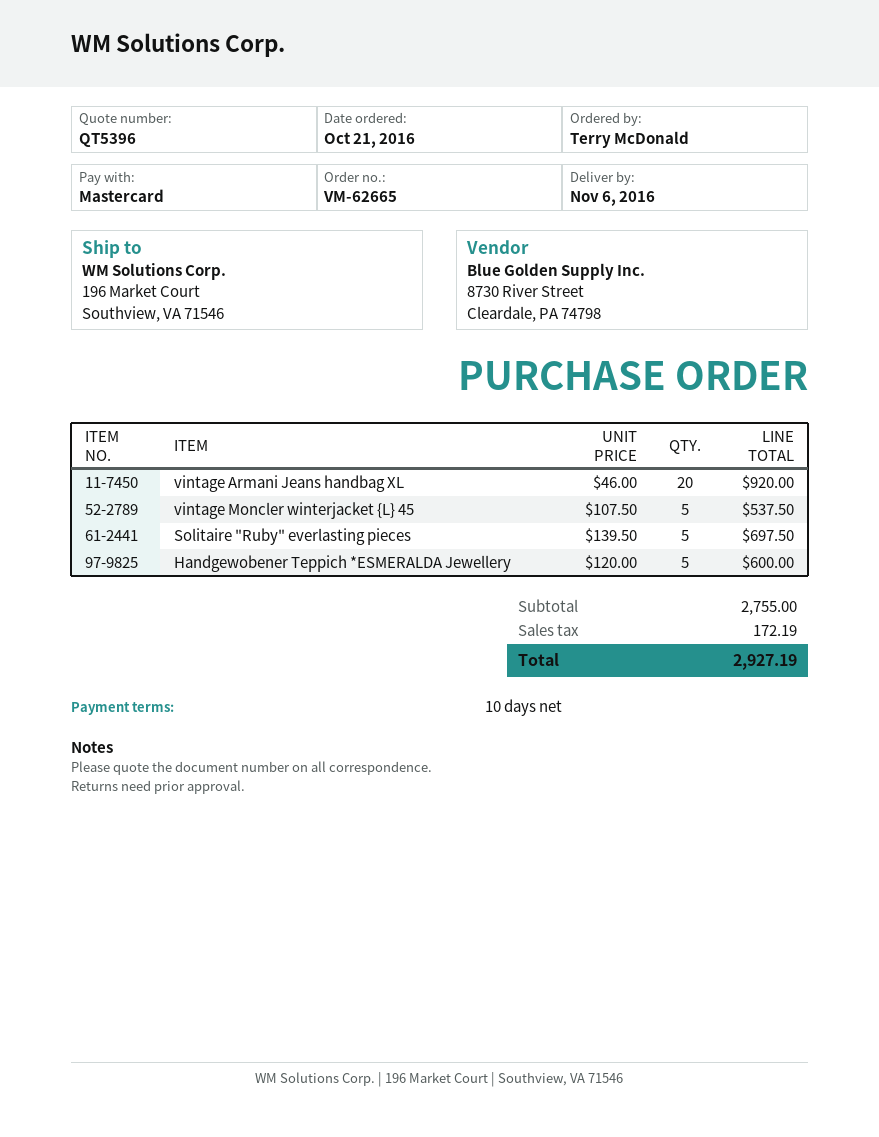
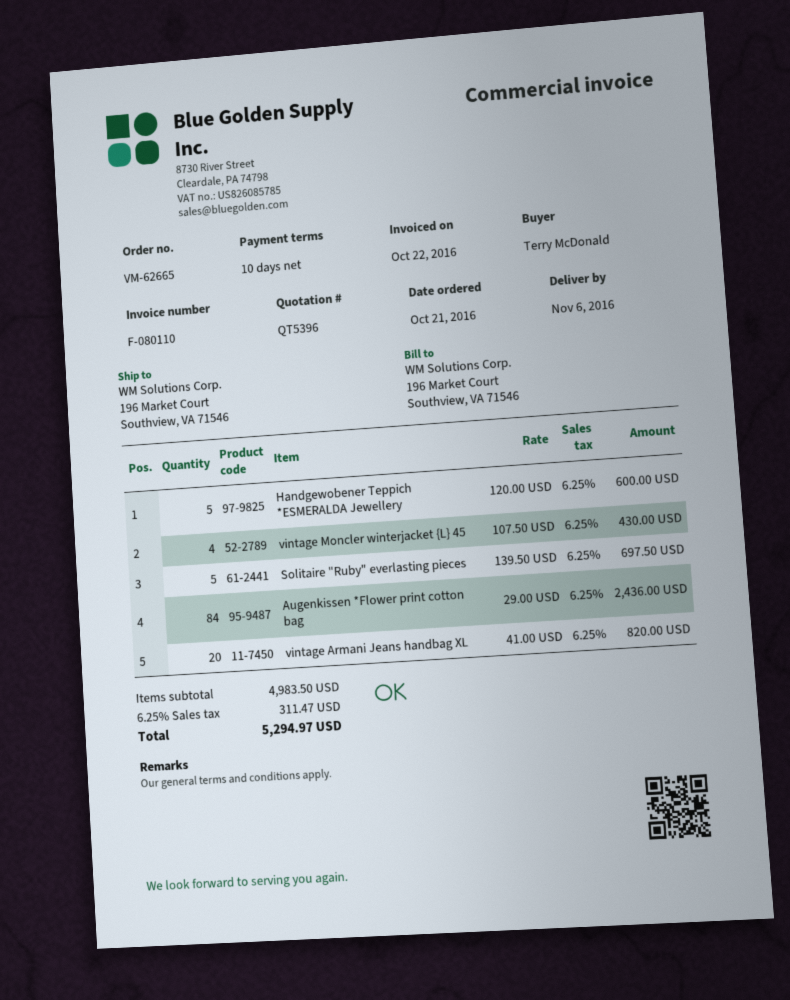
vintage Armani Jeans handbag XL: 20 x 46.00 = 920.00 -> 20 x 41.00 = 820.00
vintage Moncler winterjacket {L} 45: 5 x 107.50 = 537.50 -> 4 x 107.50 = 430.00
Augenkissen *Flower print cotton bag: none -> 84 x 29.00 = 2436.00
subtotal: 2755.00 -> 4983.50
tax: 172.19 -> 311.47
total: 2927.19 -> 5294.97

